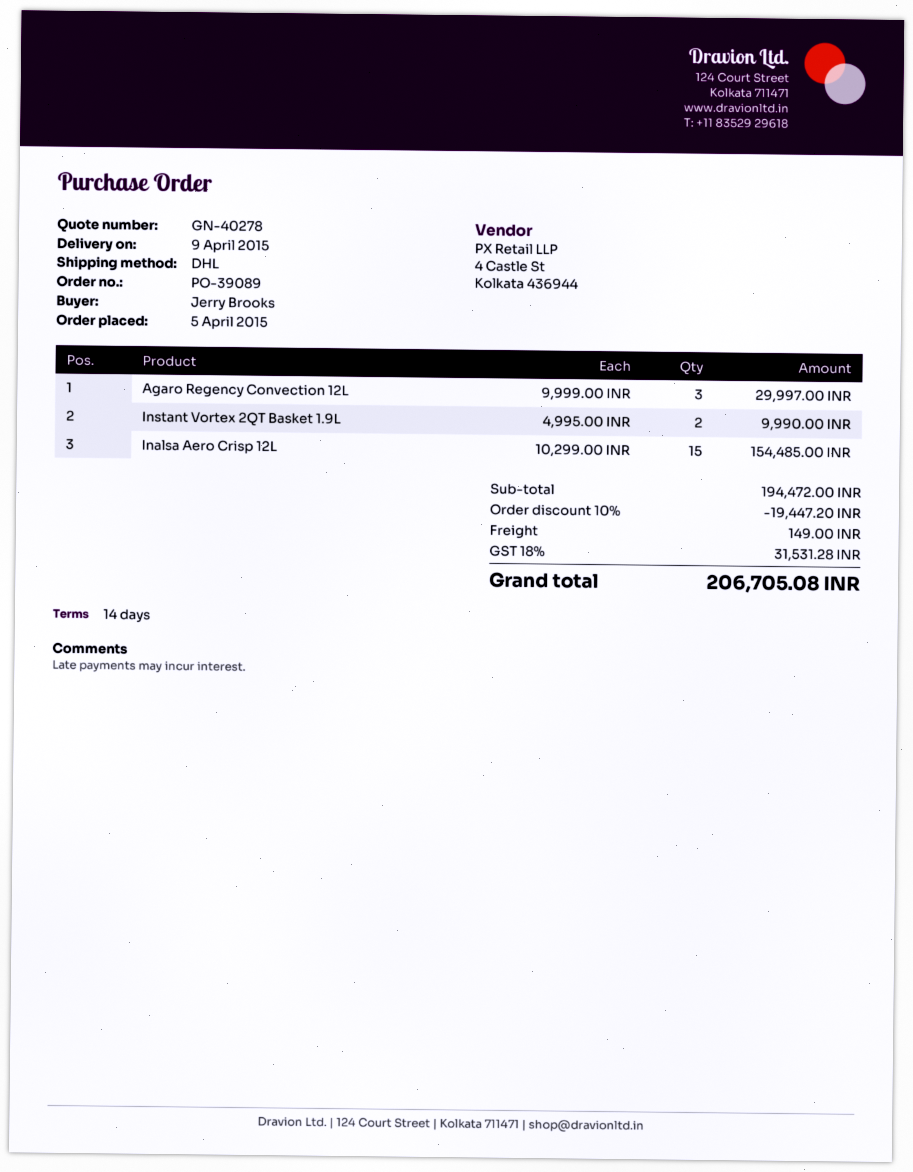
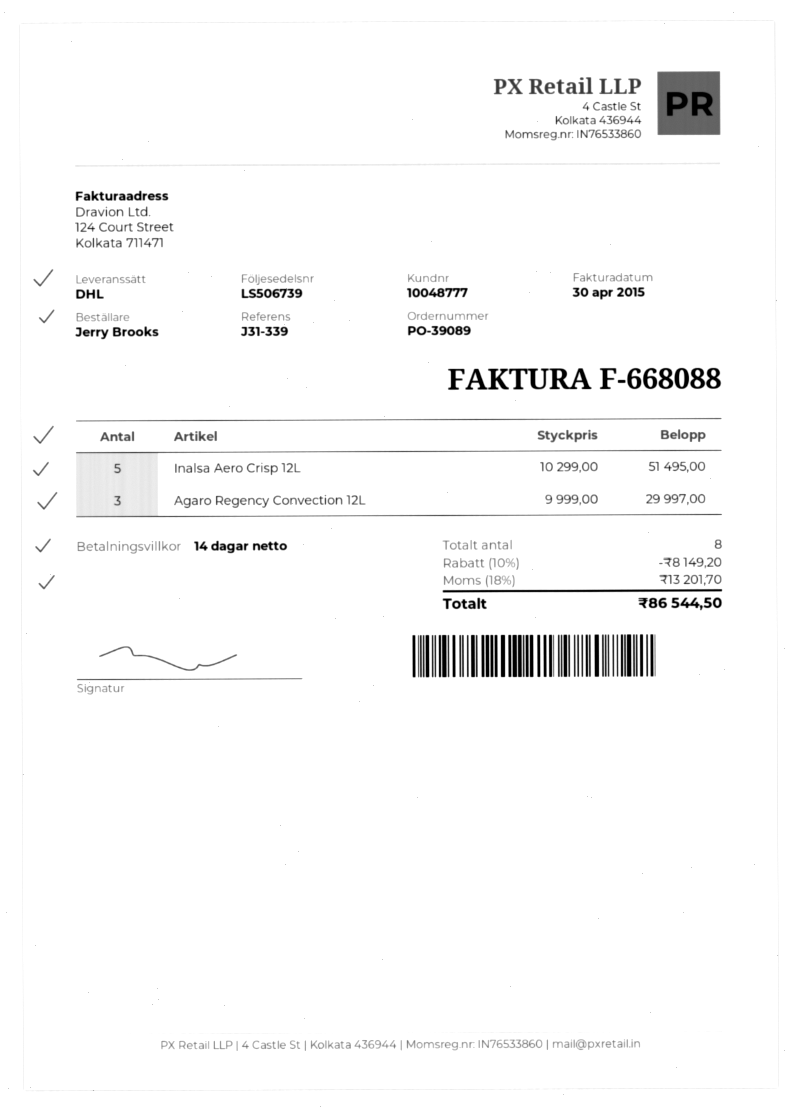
Instant Vortex 2QT Basket 1.9L: 2 x 4995.00 = 9990.00 -> none
Inalsa Aero Crisp 12L: 15 x 10299.00 = 154485.00 -> 5 x 10299.00 = 51495.00
discount: 10% = 19447.20 -> 10% = 8149.20
shipping: 149.00 -> none
tax: 18% = 31531.28 -> 18% = 13201.70
total: 206705.08 -> 86544.50

